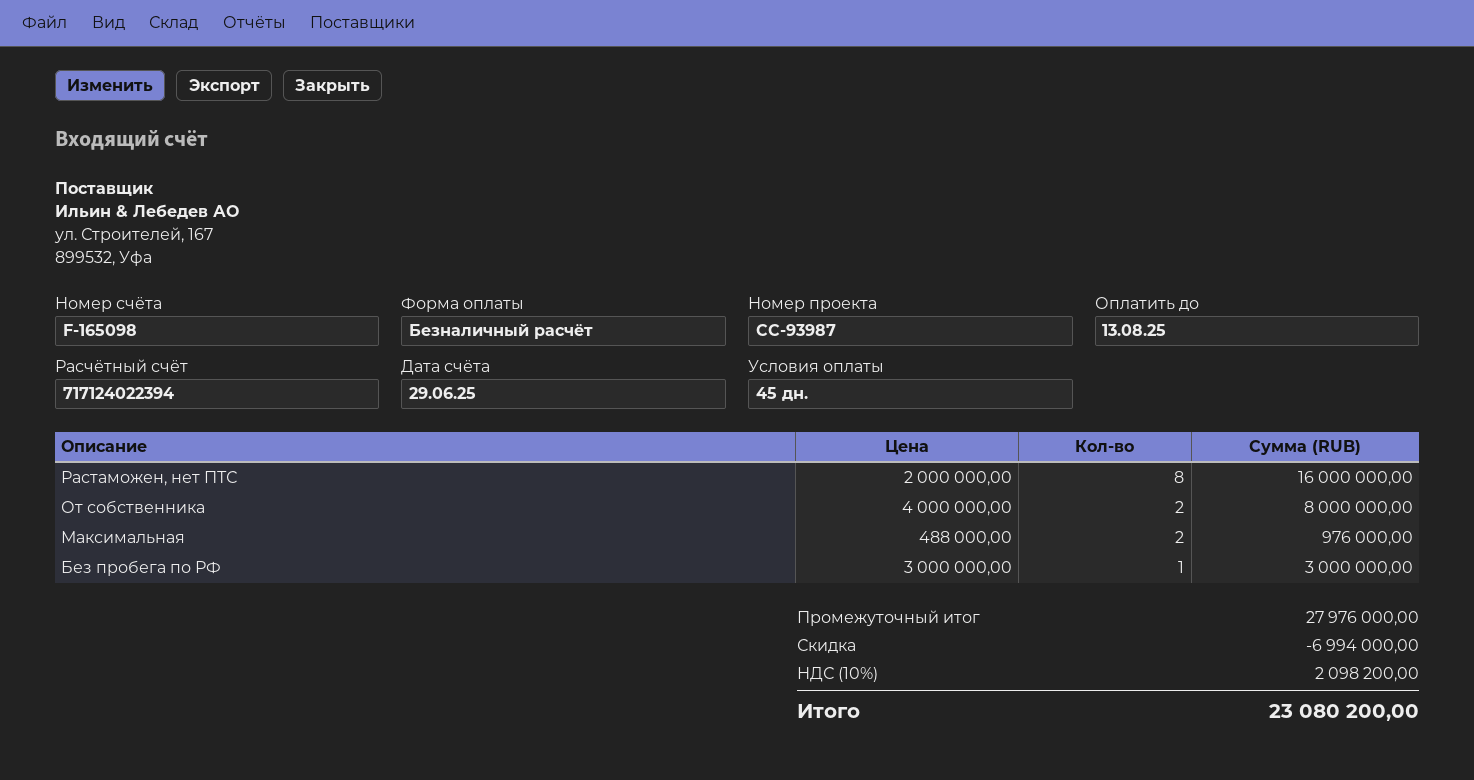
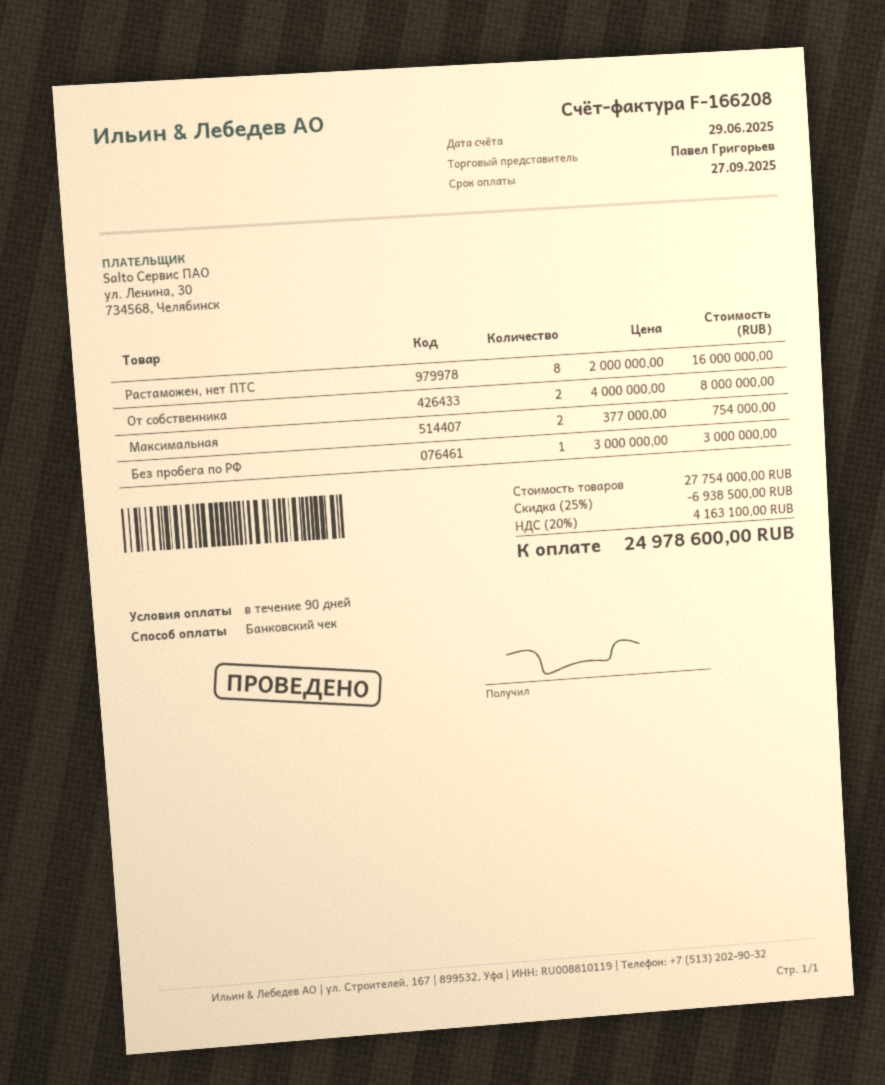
invoice number: F-165098 -> F-166208
payment terms: 45 days -> 90 days
due date: 2025-08-13 -> 2025-09-27
payment method: bank transfer -> cheque
Максимальная: 2 x 488000.00 = 976000.00 -> 2 x 377000.00 = 754000.00
subtotal: 27976000.00 -> 27754000.00
discount: 6994000.00 -> 6938500.00
tax: 10% = 2098200.00 -> 20% = 4163100.00
total: 23080200.00 -> 24978600.00

